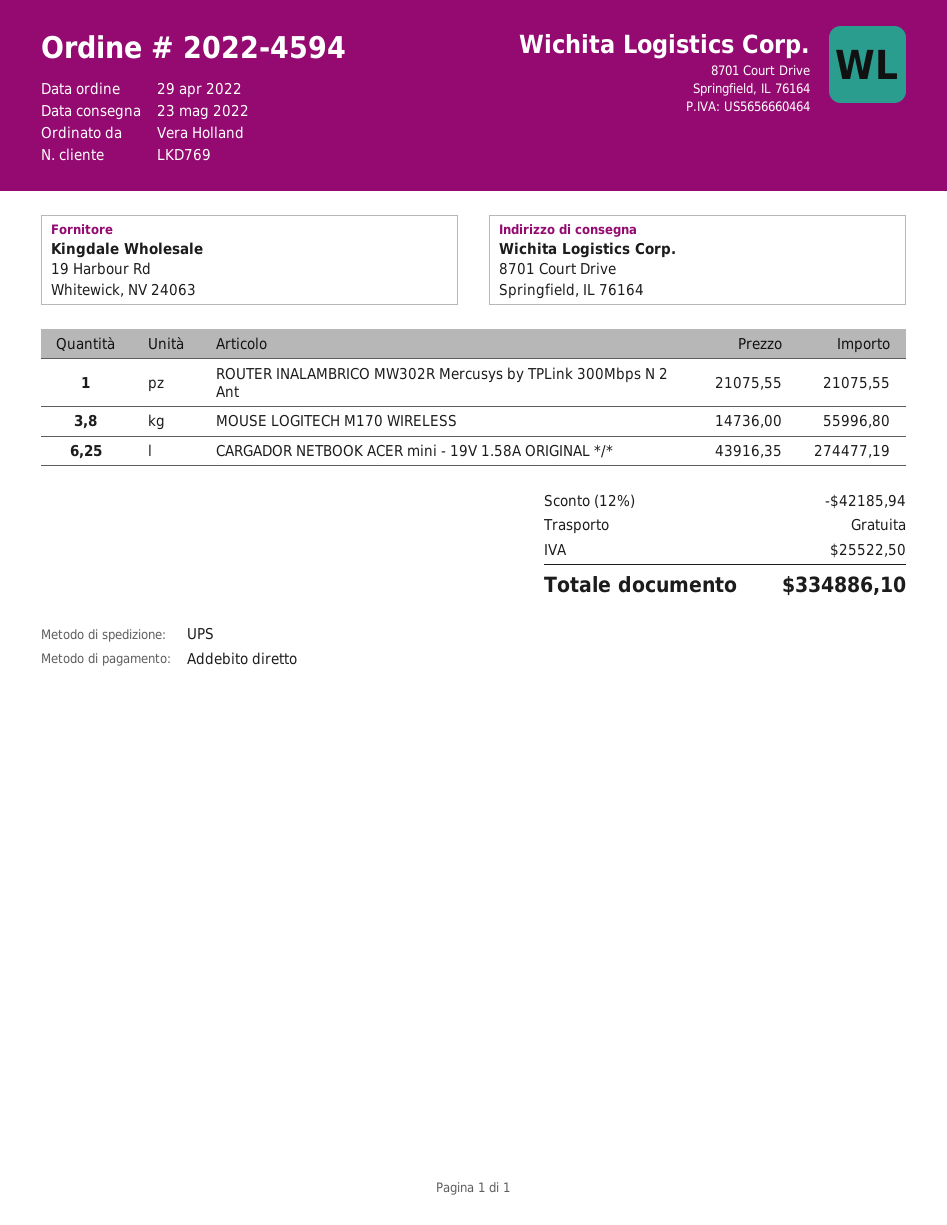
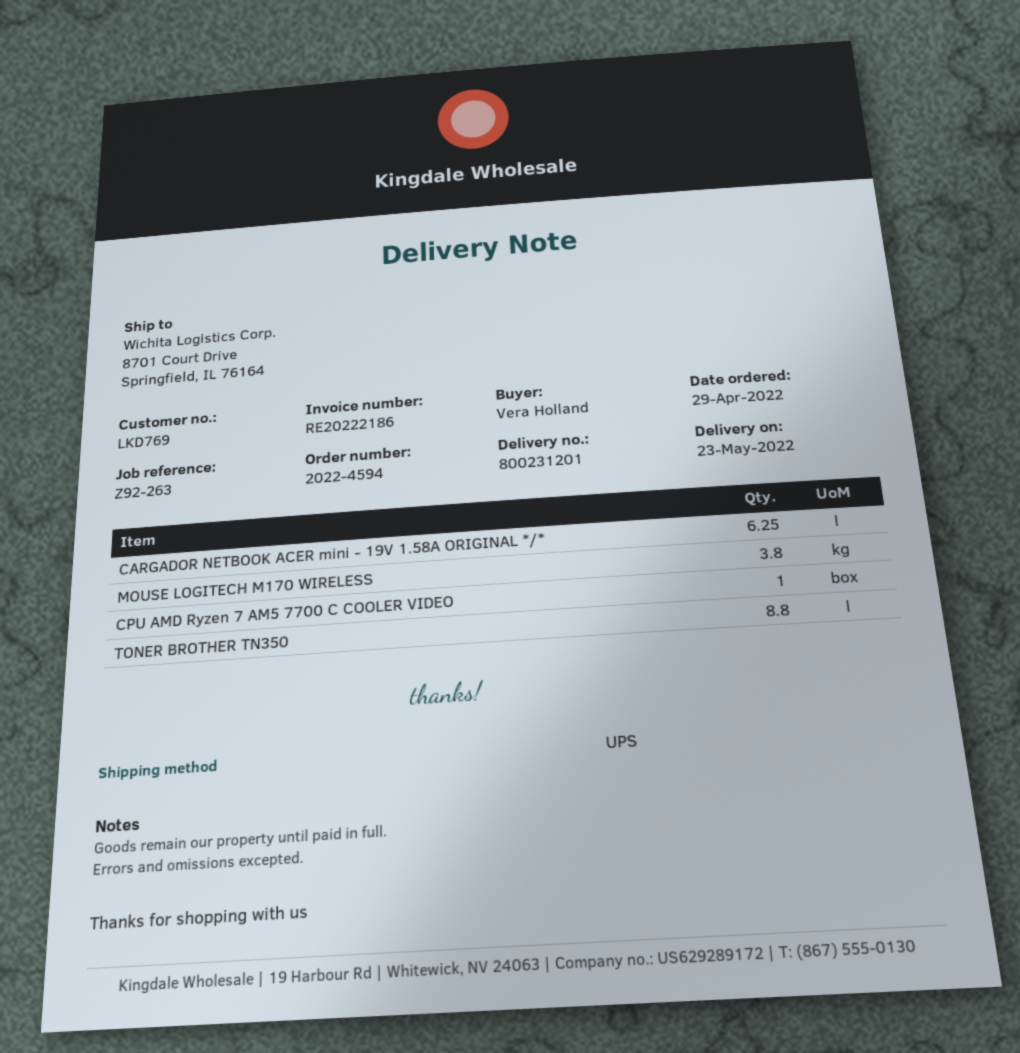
ROUTER INALAMBRICO MW302R Mercusys by TPLink 300Mbps N 2 Ant: 1 -> none
CPU AMD Ryzen 7 AM5 7700 C COOLER VIDEO: none -> 1
TONER BROTHER TN350: none -> 8.8

